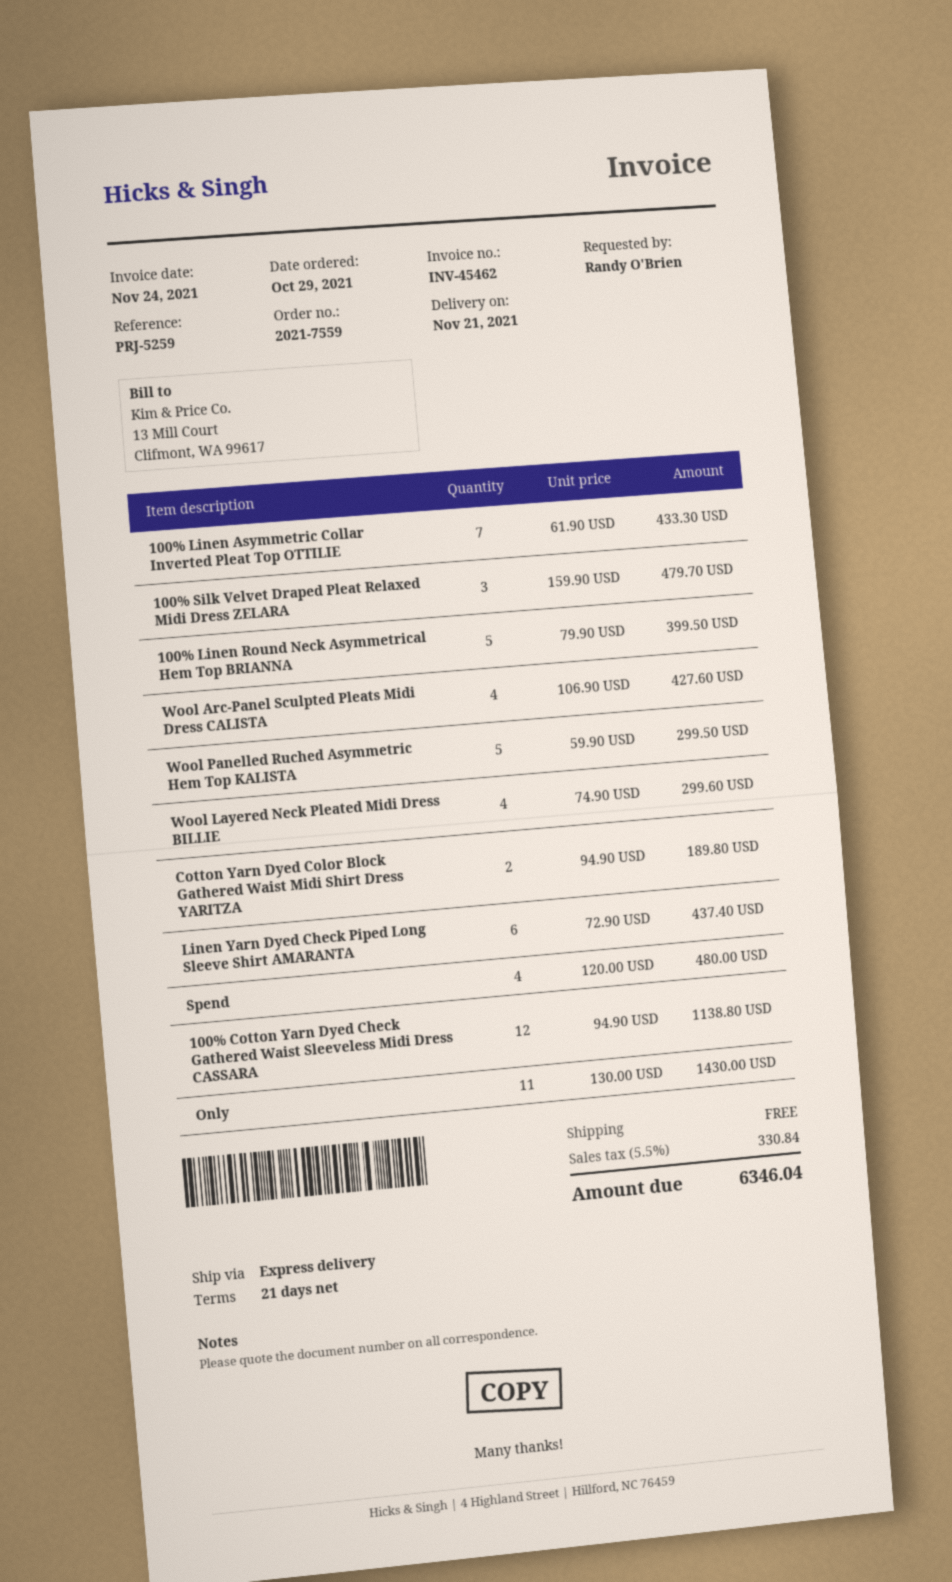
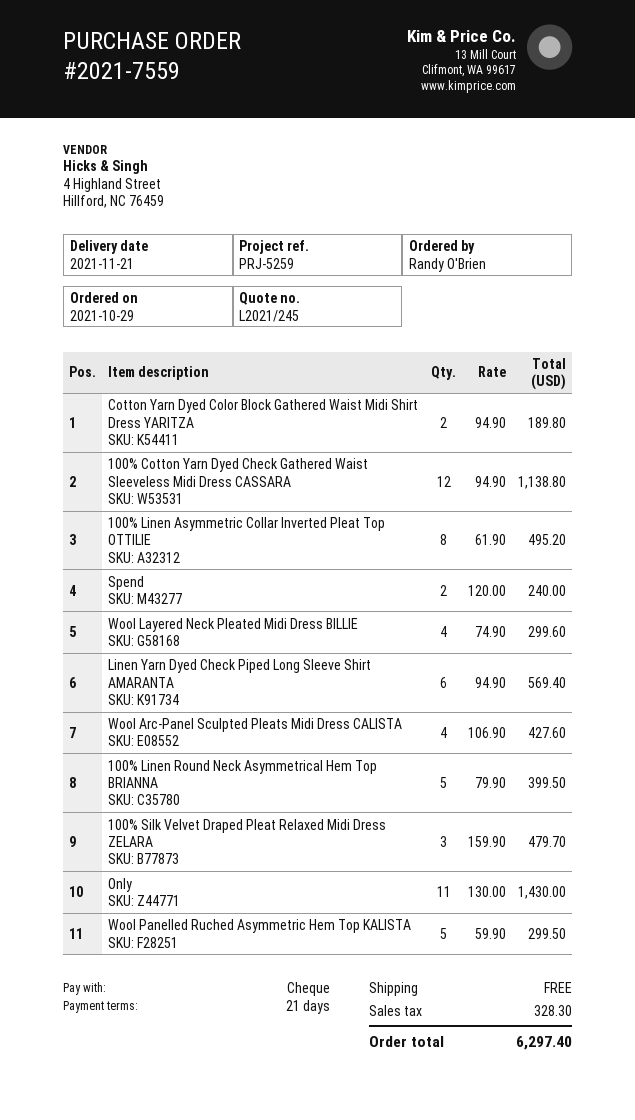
100% Linen Asymmetric Collar Inverted Pleat Top OTTILIE: 7 x 61.90 = 433.30 -> 8 x 61.90 = 495.20
Linen Yarn Dyed Check Piped Long Sleeve Shirt AMARANTA: 6 x 72.90 = 437.40 -> 6 x 94.90 = 569.40
Spend: 4 x 120.00 = 480.00 -> 2 x 120.00 = 240.00
tax: 330.84 -> 328.30
total: 6346.04 -> 6297.40

